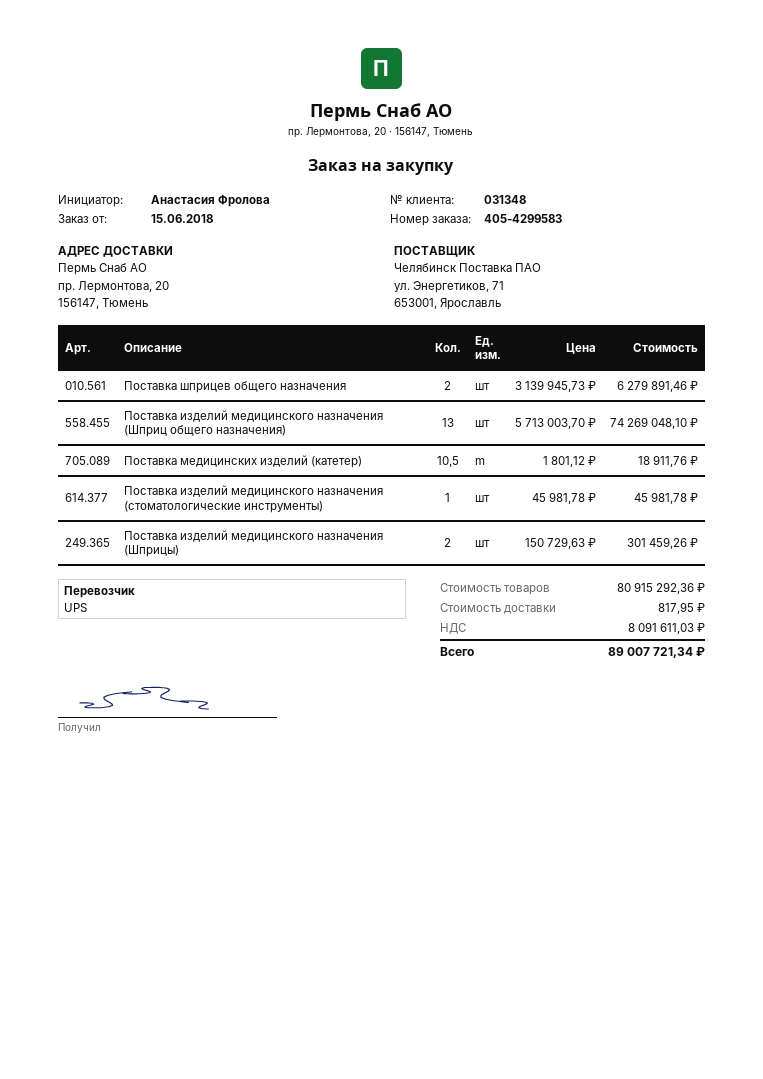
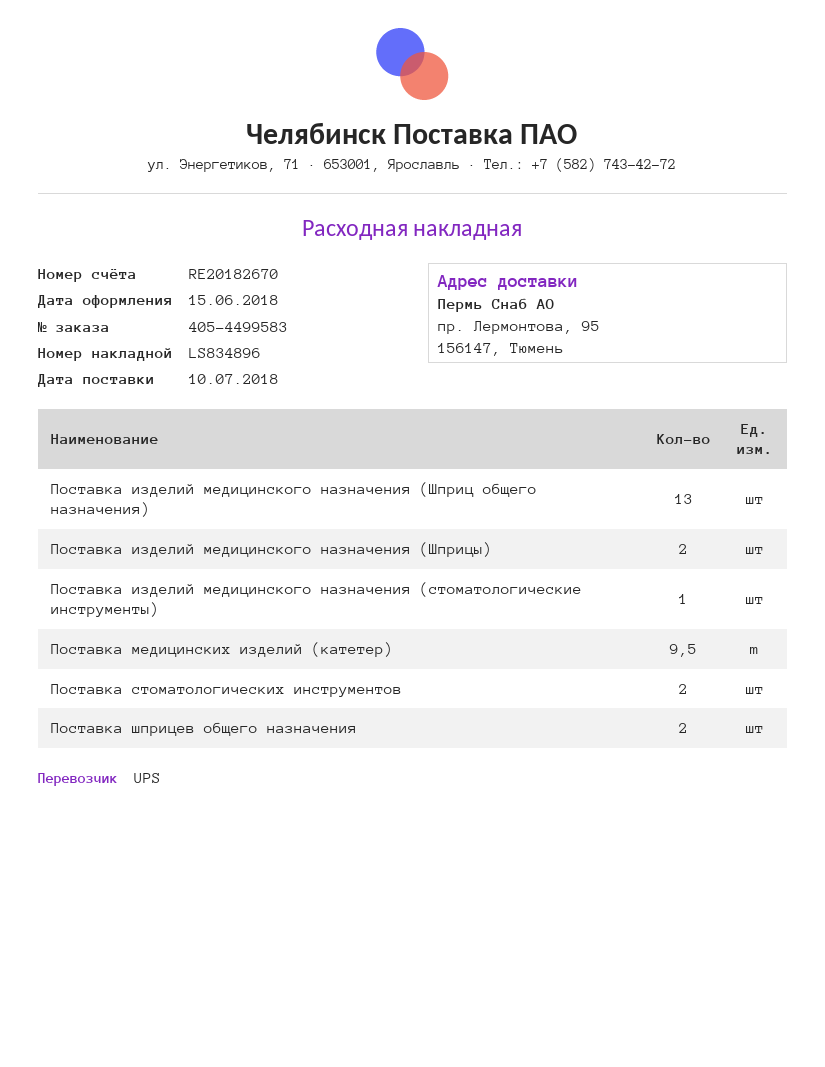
order number: 405-4299583 -> 405-4499583
ship to: пр. Лермонтова, 20, 156147, Тюмень -> пр. Лермонтова, 95, 156147, Тюмень
Поставка медицинских изделий (катетер): 10.5 -> 9.5
Поставка стоматологических инструментов: none -> 2

